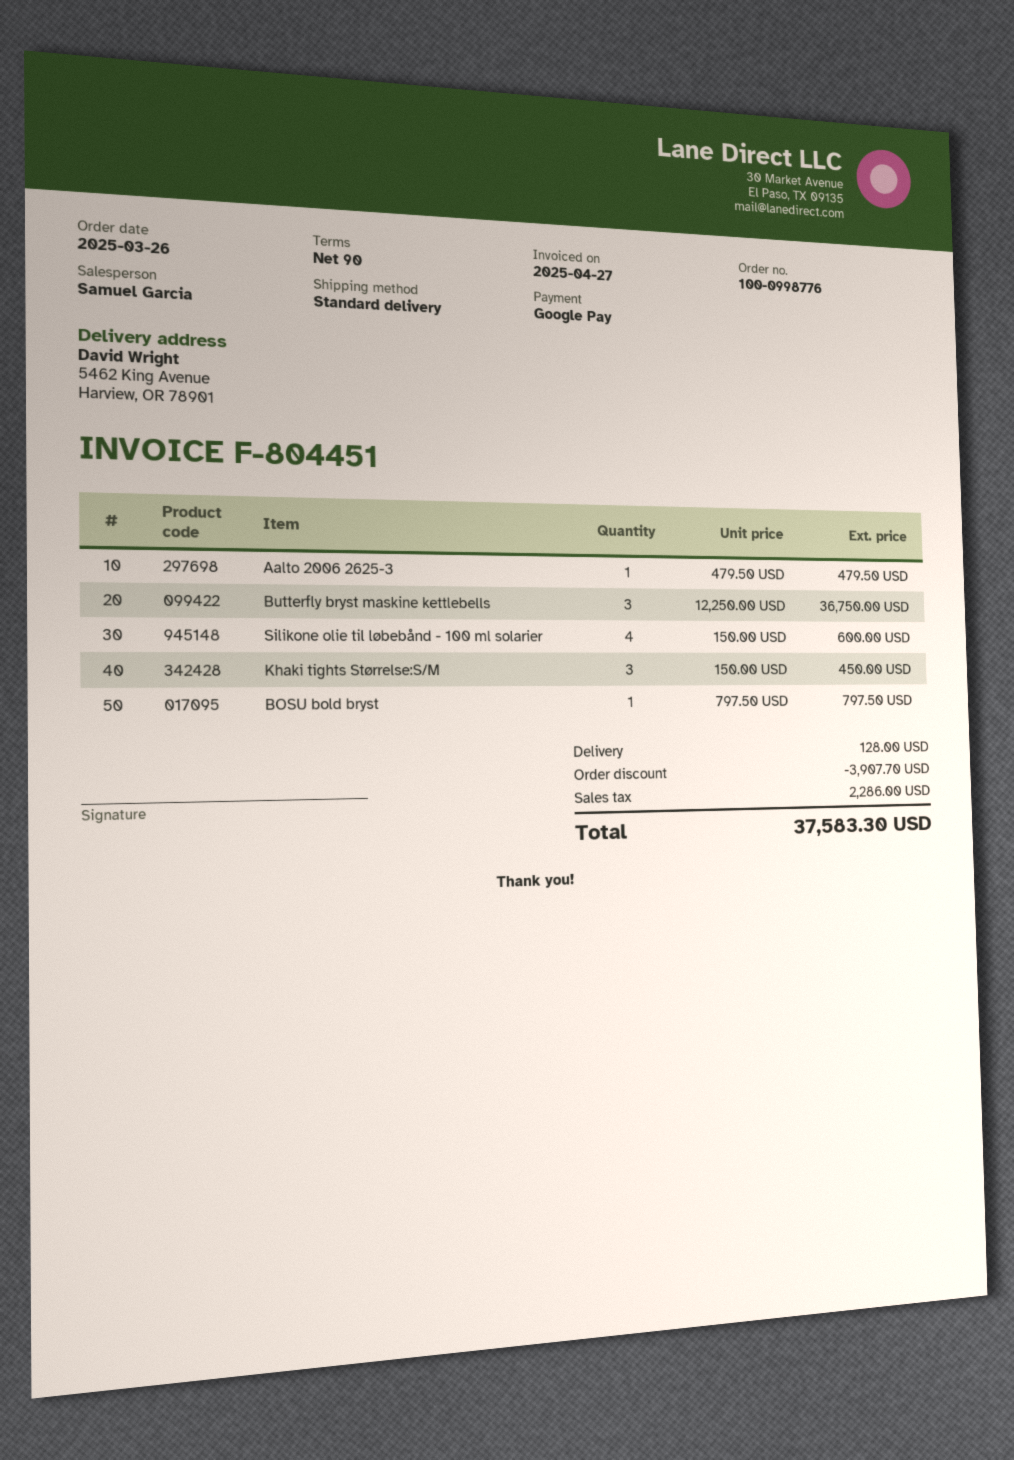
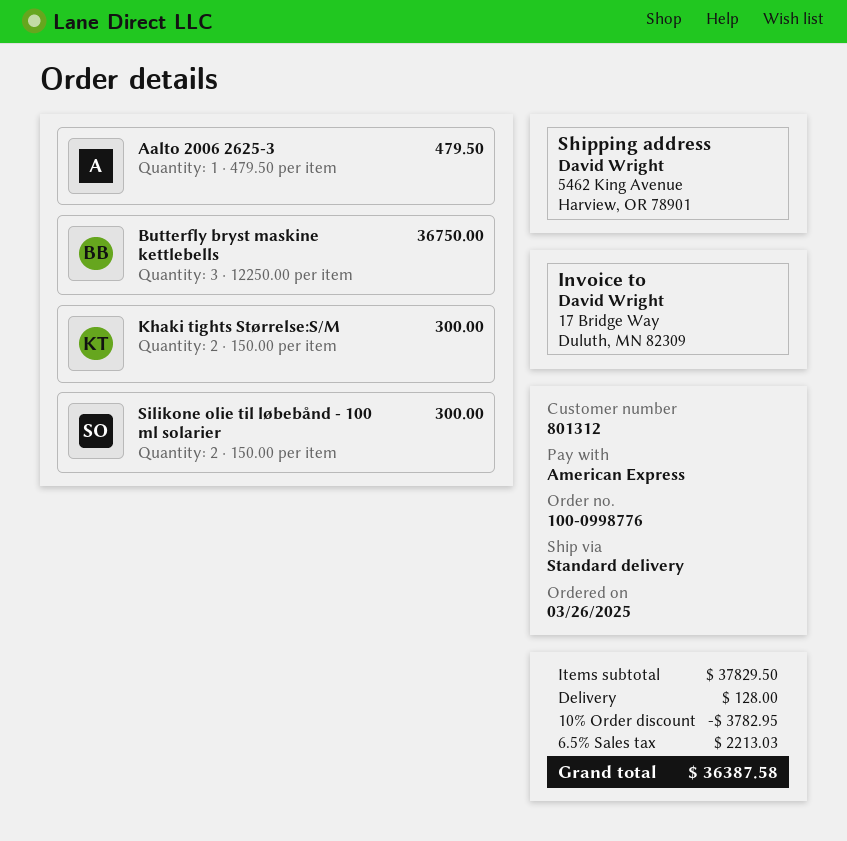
payment method: Google Pay -> American Express
Silikone olie til løbebånd - 100 ml solarier: 4 x 150.00 = 600.00 -> 2 x 150.00 = 300.00
Khaki tights Størrelse:S/M: 3 x 150.00 = 450.00 -> 2 x 150.00 = 300.00
BOSU bold bryst: 1 x 797.50 = 797.50 -> none
discount: 3907.70 -> 3782.95
tax: 2286.00 -> 2213.03
total: 37583.30 -> 36387.58

